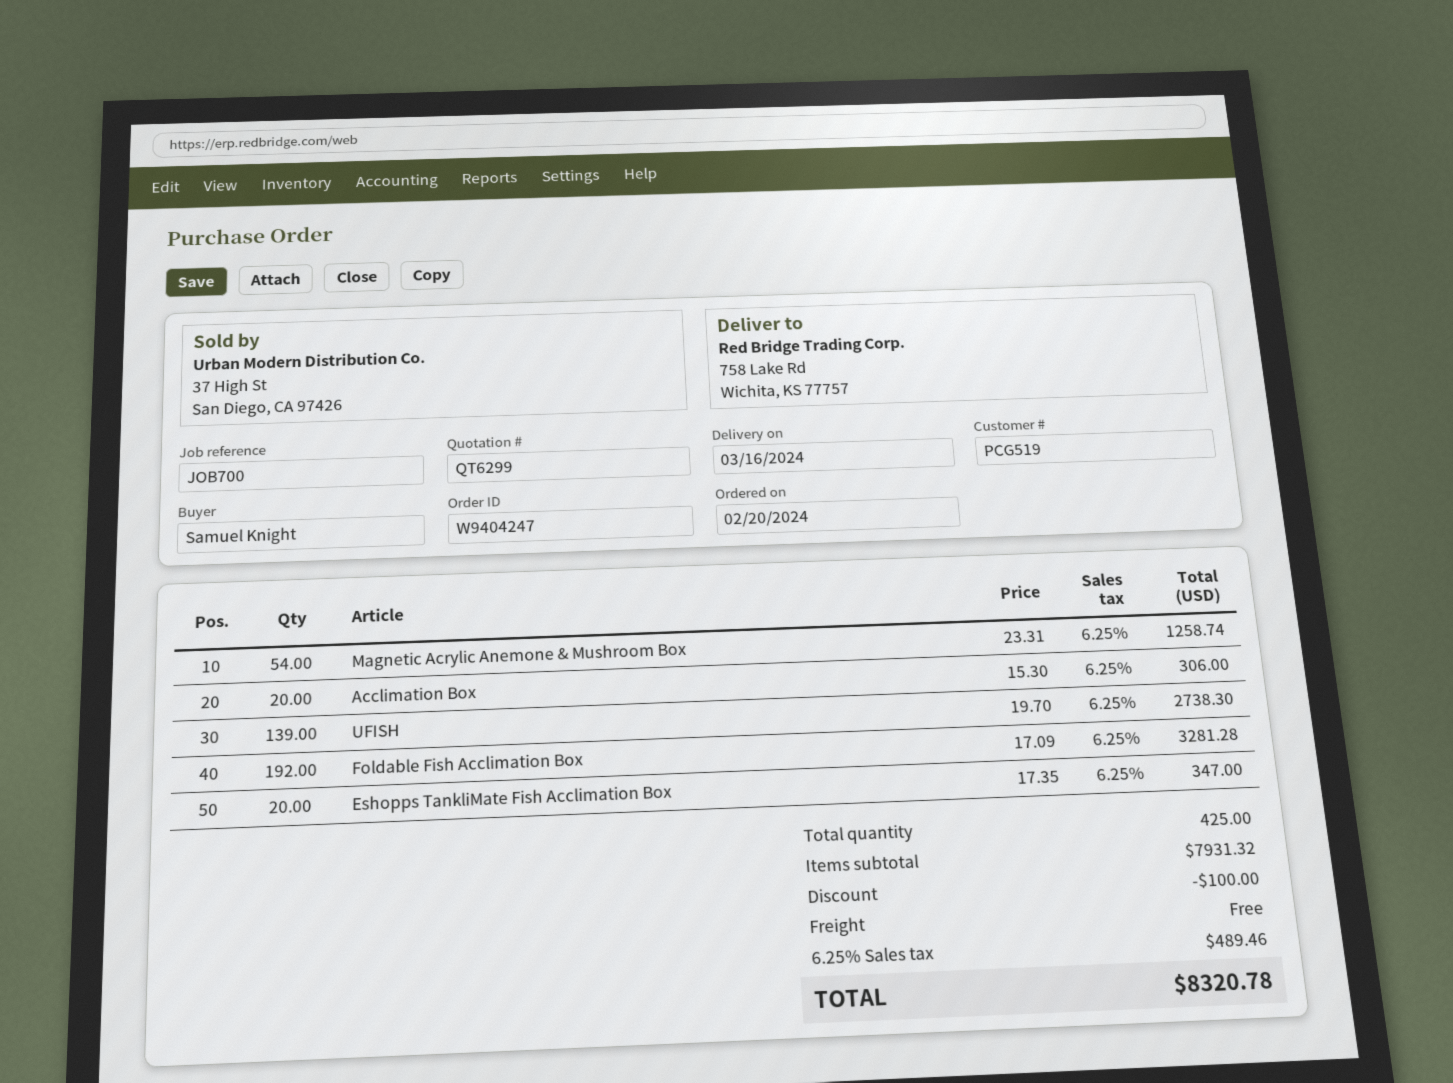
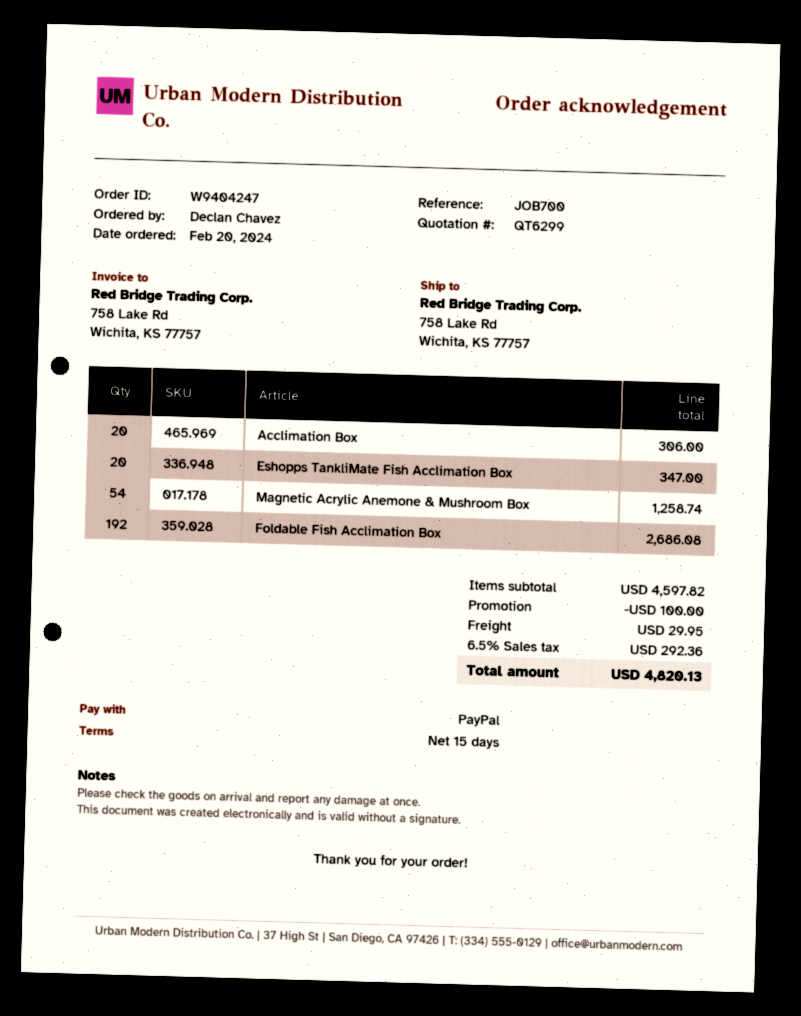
ordered by: Samuel Knight -> Declan Chavez
UFISH: 139 for 2738.30 -> none
Foldable Fish Acclimation Box: 192 for 3281.28 -> 192 for 2686.08
subtotal: 7931.32 -> 4597.82
shipping: 0.00 -> 29.95
tax: 6.25% = 489.46 -> 6.5% = 292.36
total: 8320.78 -> 4820.13

